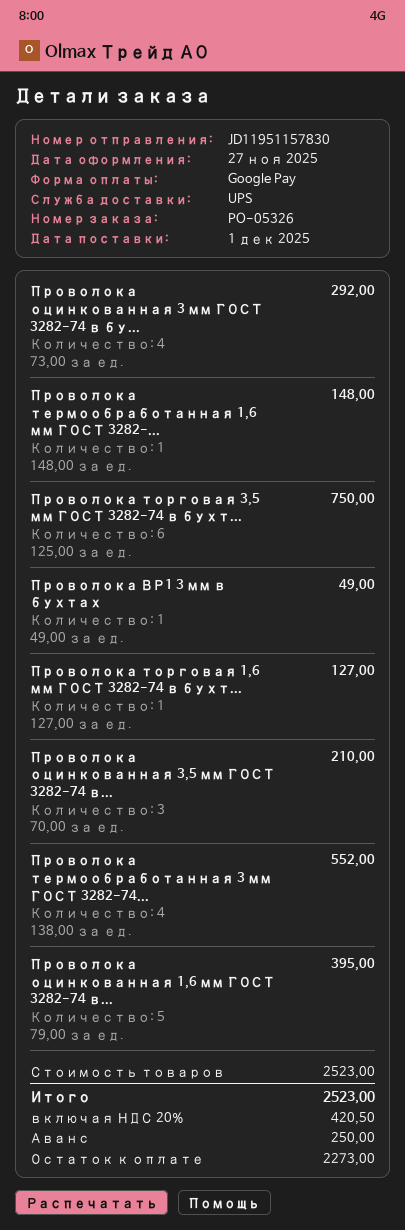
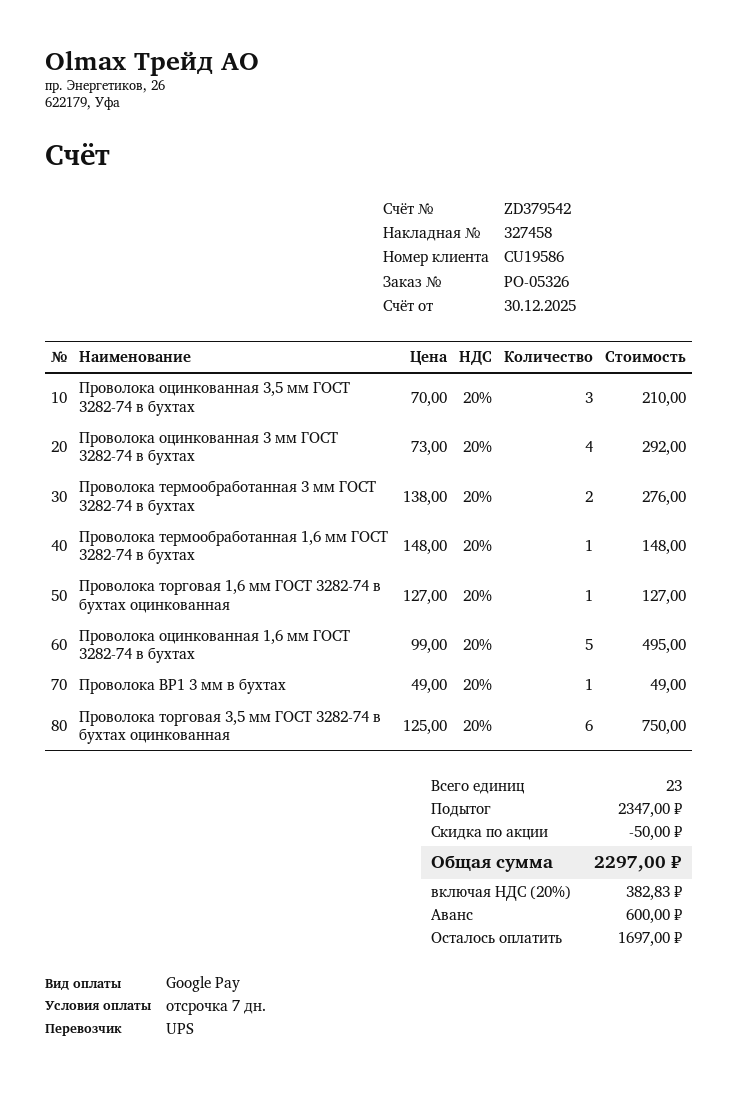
Проволока термообработанная 3 мм ГОСТ 3282-74...: 4 x 138.00 = 552.00 -> 2 x 138.00 = 276.00
Проволока оцинкованная 1,6 мм ГОСТ 3282-74 в...: 5 x 79.00 = 395.00 -> 5 x 99.00 = 495.00
subtotal: 2523.00 -> 2347.00
discount: none -> 50.00
tax: 20% = 420.50 -> 20% = 382.83
total: 2523.00 -> 2297.00
deposit: 250.00 -> 600.00
balance: 2273.00 -> 1697.00

